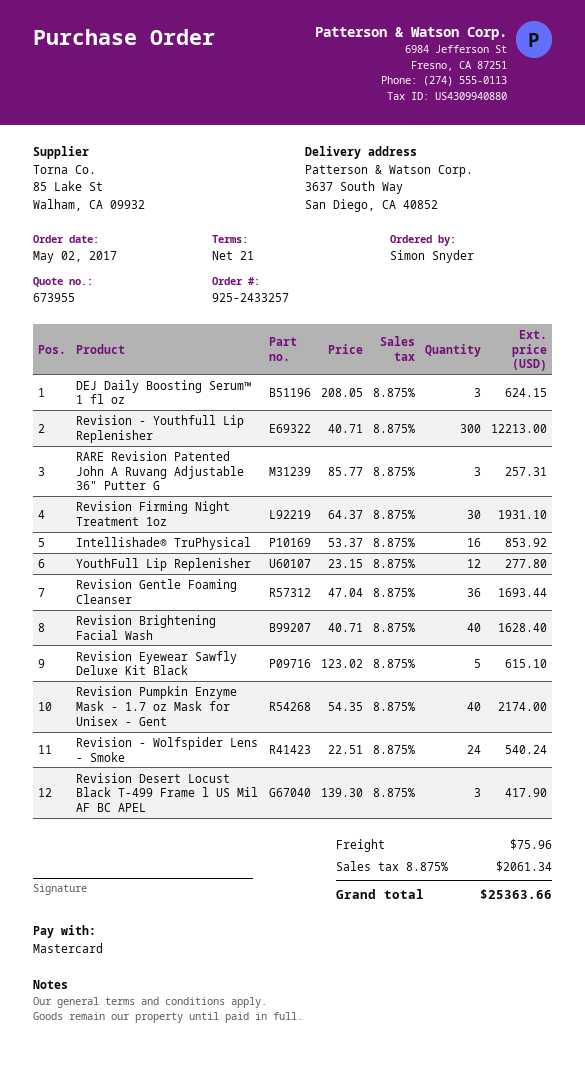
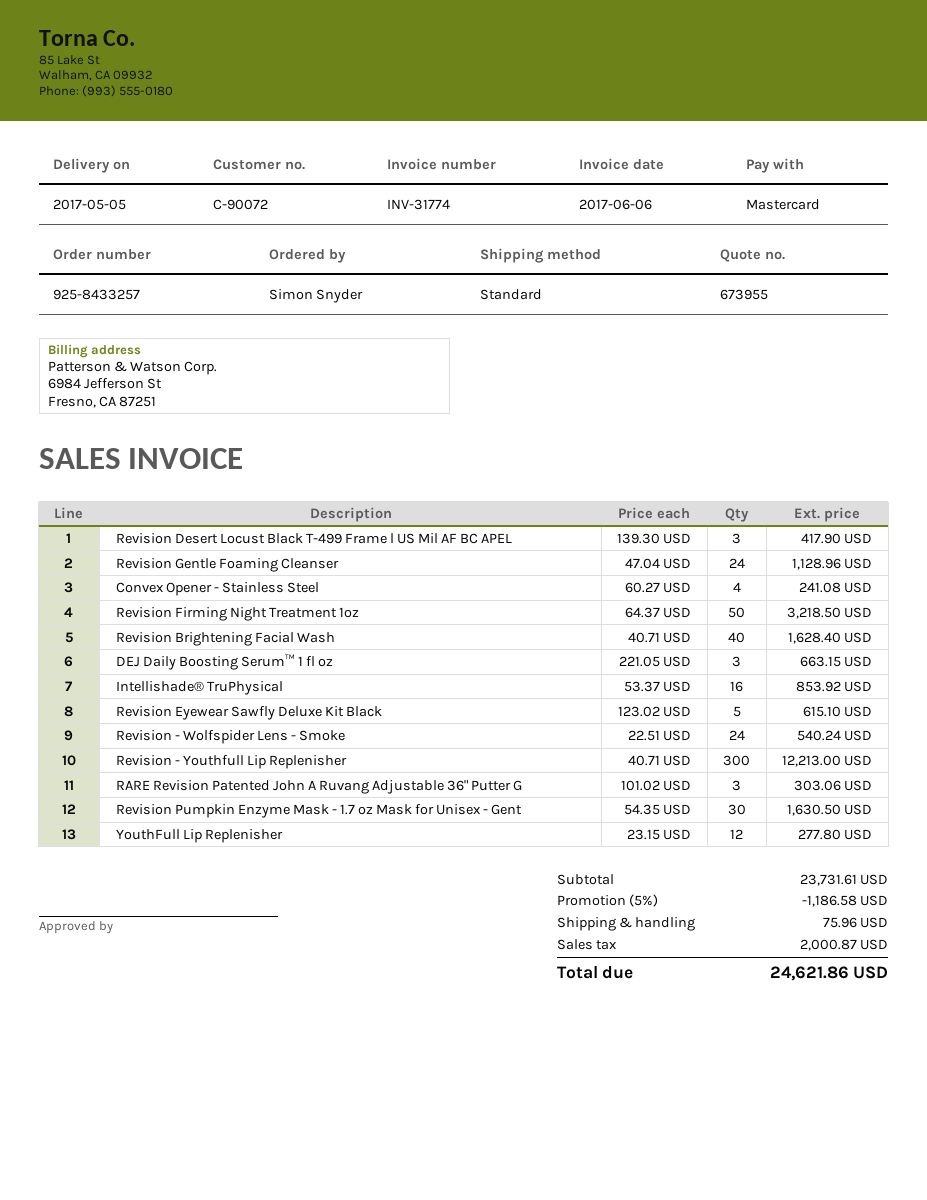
order number: 925-2433257 -> 925-8433257
DEJ Daily Boosting Serum™ 1 fl oz: 3 x 208.05 = 624.15 -> 3 x 221.05 = 663.15
RARE Revision Patented John A Ruvang Adjustable 36" Putter G: 3 x 85.77 = 257.31 -> 3 x 101.02 = 303.06
Revision Firming Night Treatment 1oz: 30 x 64.37 = 1931.10 -> 50 x 64.37 = 3218.50
Revision Gentle Foaming Cleanser: 36 x 47.04 = 1693.44 -> 24 x 47.04 = 1128.96
Revision Pumpkin Enzyme Mask - 1.7 oz Mask for Unisex - Gent: 40 x 54.35 = 2174.00 -> 30 x 54.35 = 1630.50
Convex Opener - Stainless Steel: none -> 4 x 60.27 = 241.08
discount: none -> 5% = 1186.58
tax: 2061.34 -> 2000.87
total: 25363.66 -> 24621.86

